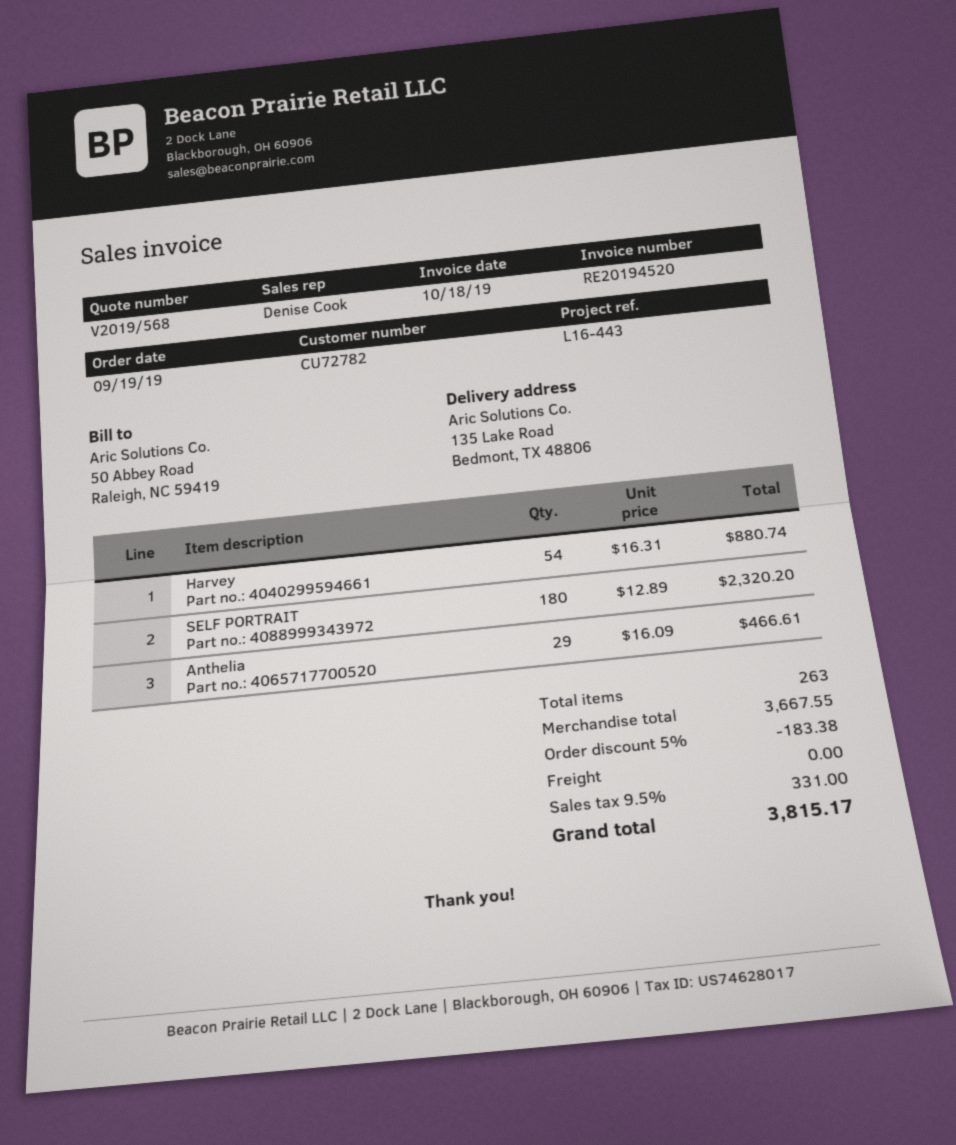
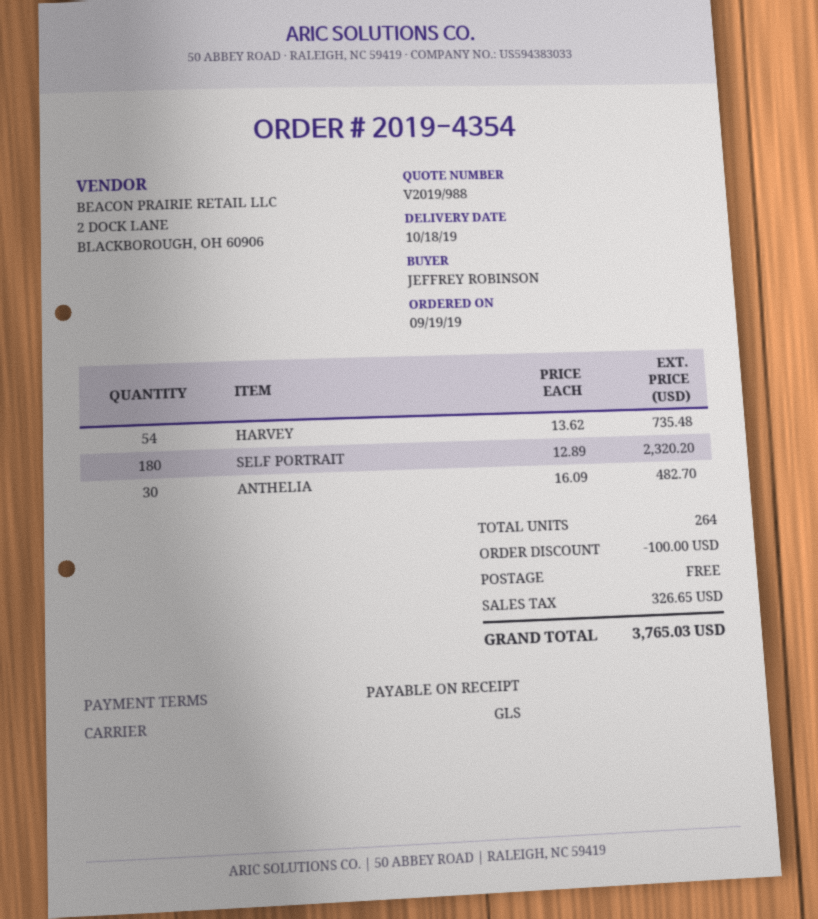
quote number: V2019/568 -> V2019/988
Harvey: 54 x 16.31 = 880.74 -> 54 x 13.62 = 735.48
Anthelia: 29 x 16.09 = 466.61 -> 30 x 16.09 = 482.70
total quantity: 263 -> 264
discount: 183.38 -> 100.00
tax: 331.00 -> 326.65
total: 3815.17 -> 3765.03

